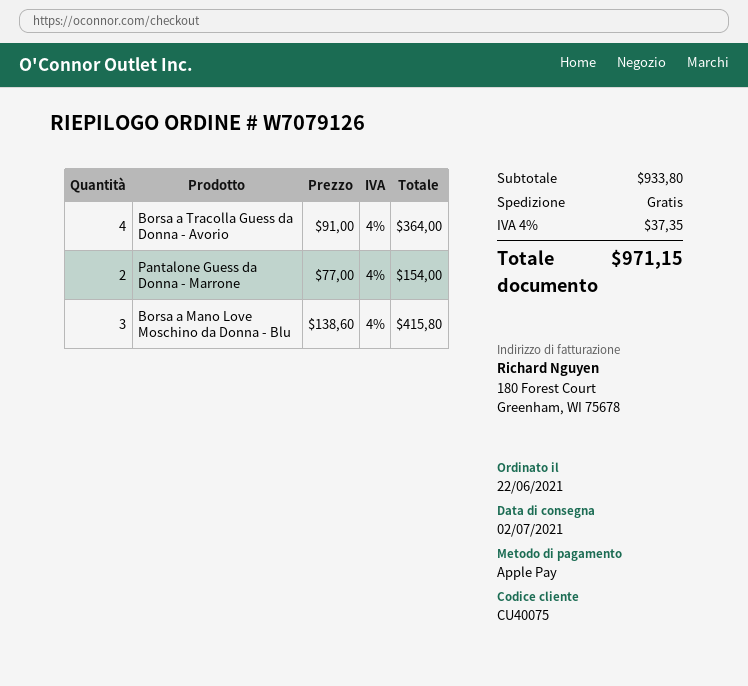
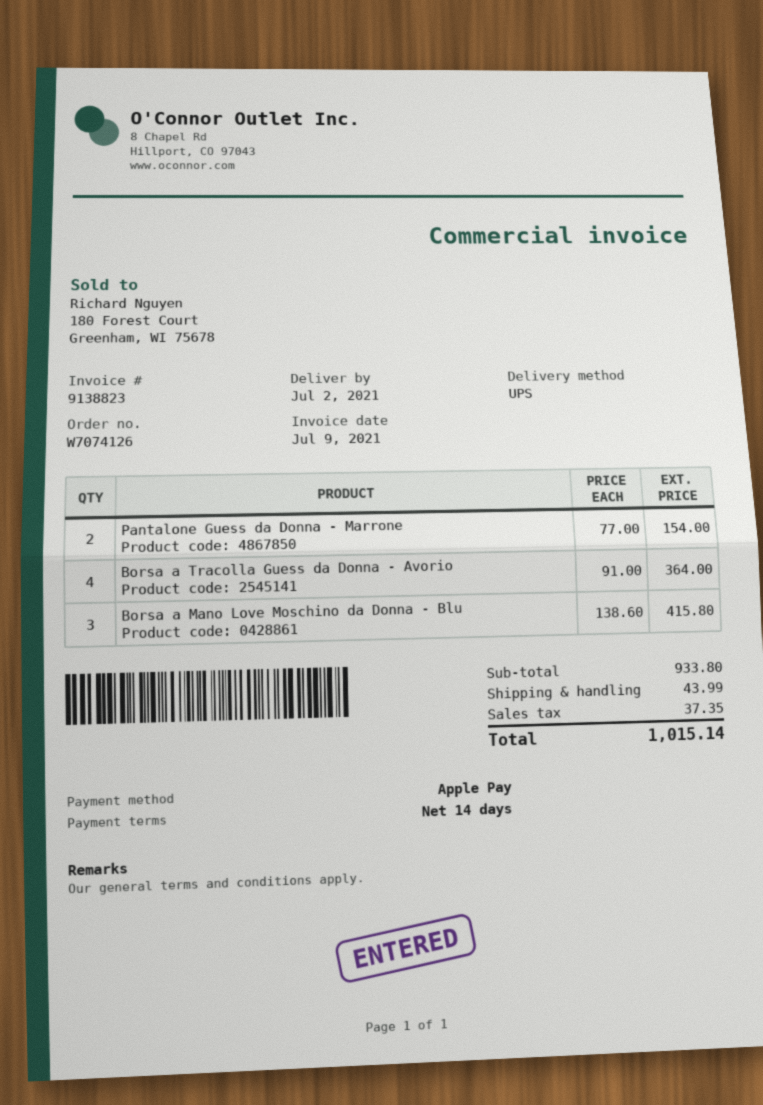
order number: W7079126 -> W7074126
shipping: 0.00 -> 43.99
total: 971.15 -> 1015.14

